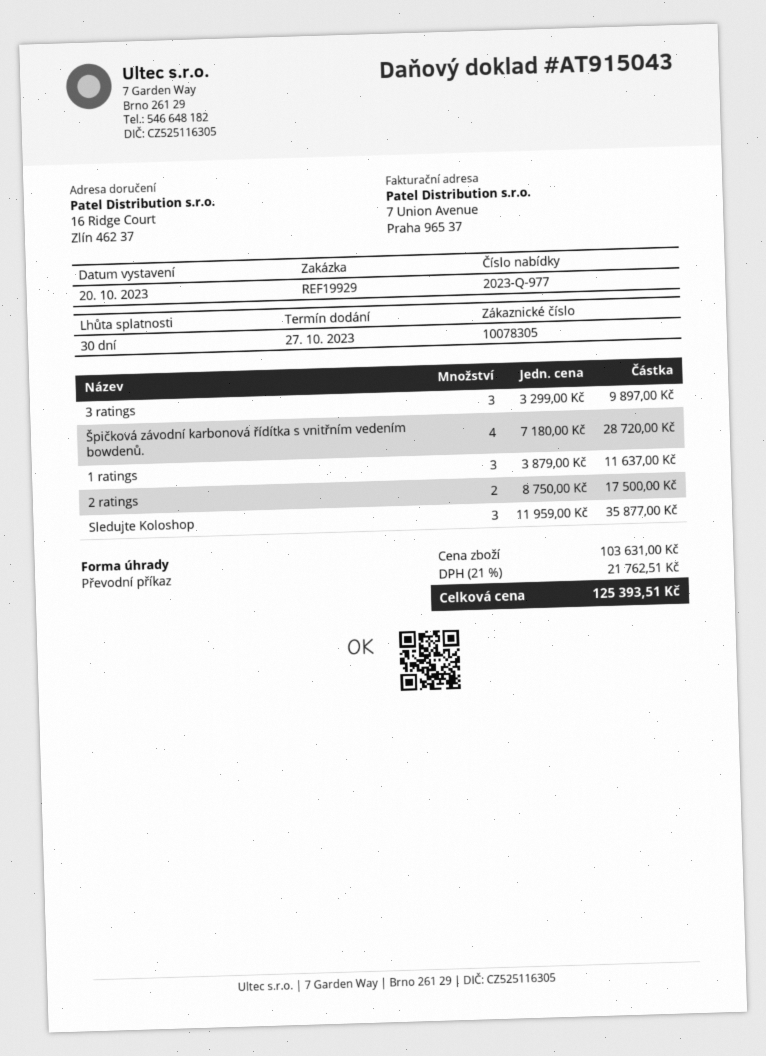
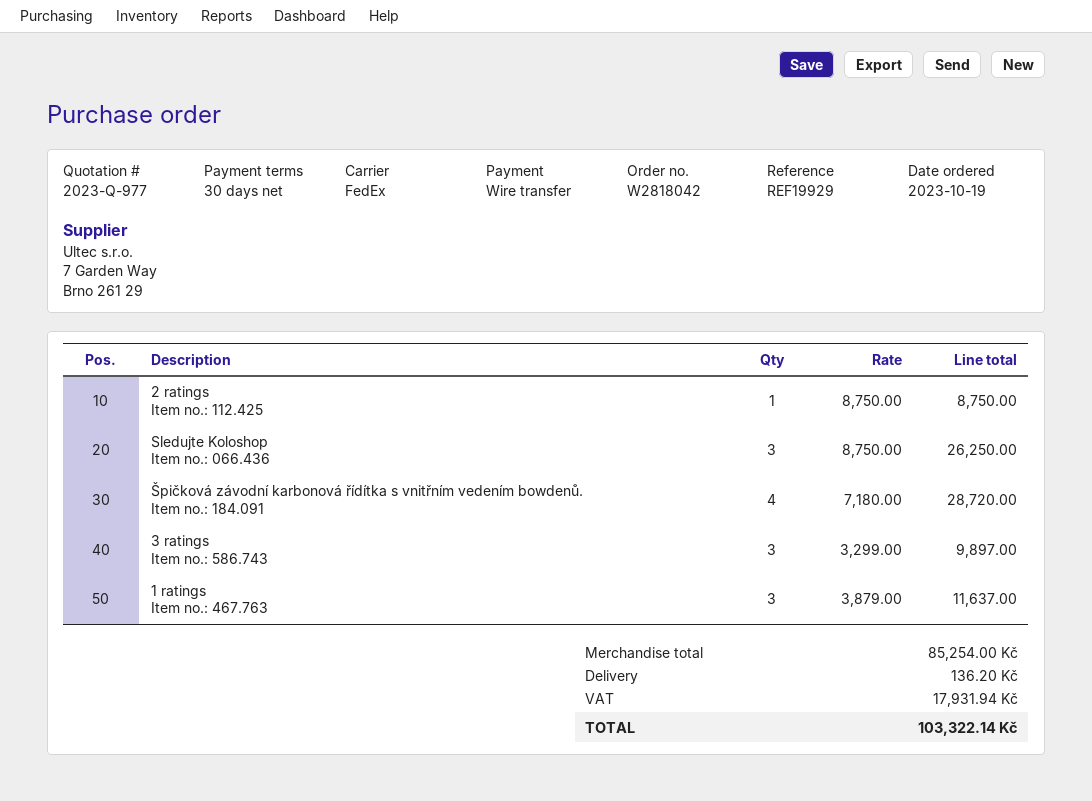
2 ratings: 2 x 8750.00 = 17500.00 -> 1 x 8750.00 = 8750.00
Sledujte Koloshop: 3 x 11959.00 = 35877.00 -> 3 x 8750.00 = 26250.00
subtotal: 103631.00 -> 85254.00
shipping: none -> 136.20
tax: 21762.51 -> 17931.94
total: 125393.51 -> 103322.14

